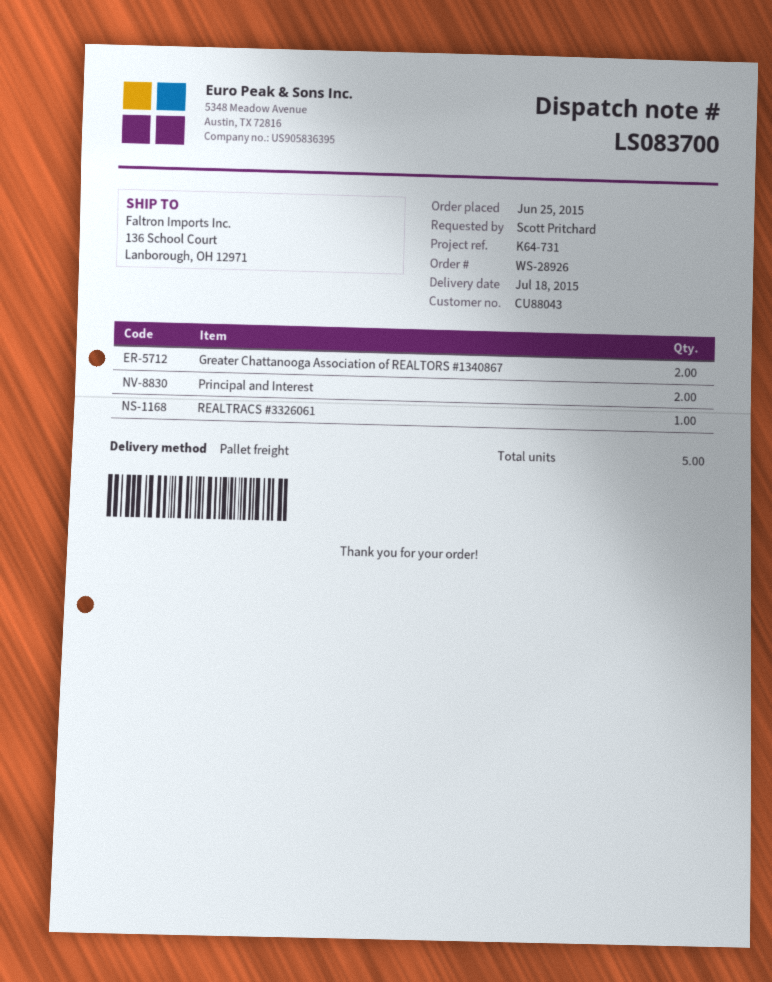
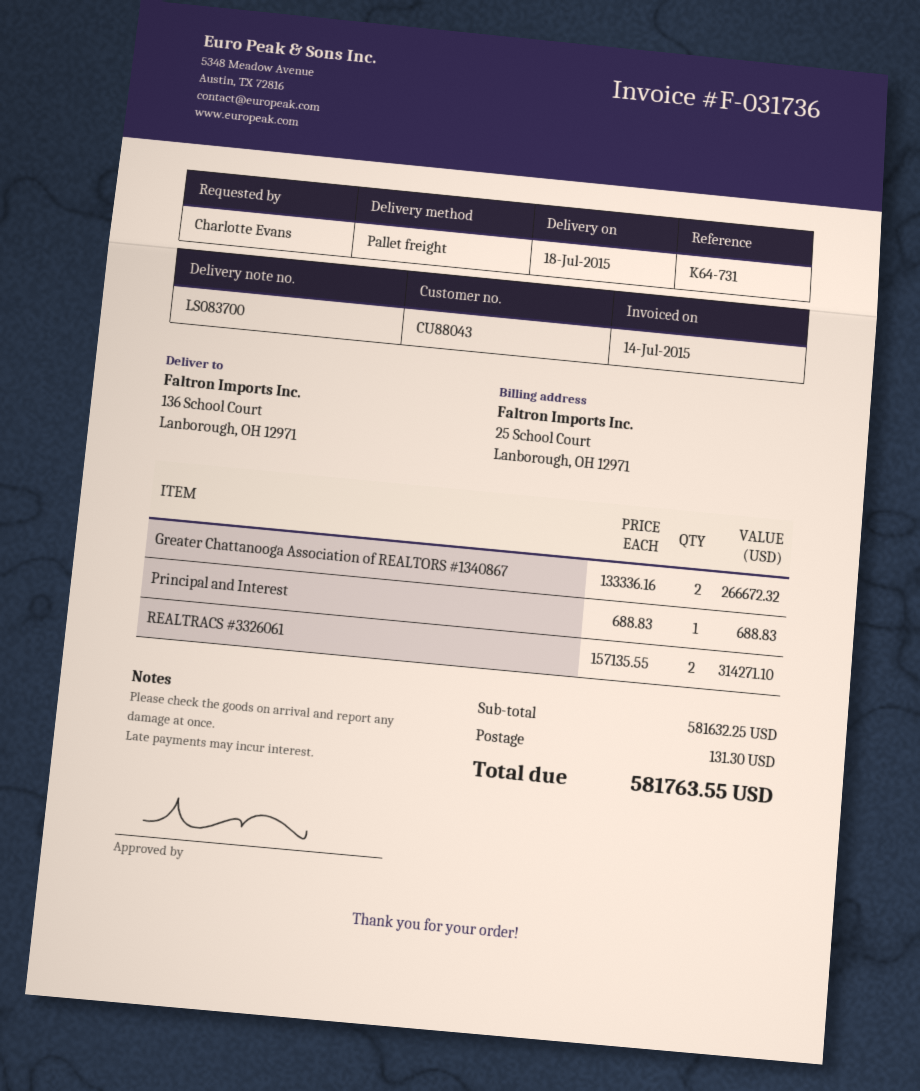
ordered by: Scott Pritchard -> Charlotte Evans
Principal and Interest: 2 -> 1
REALTRACS #3326061: 1 -> 2

